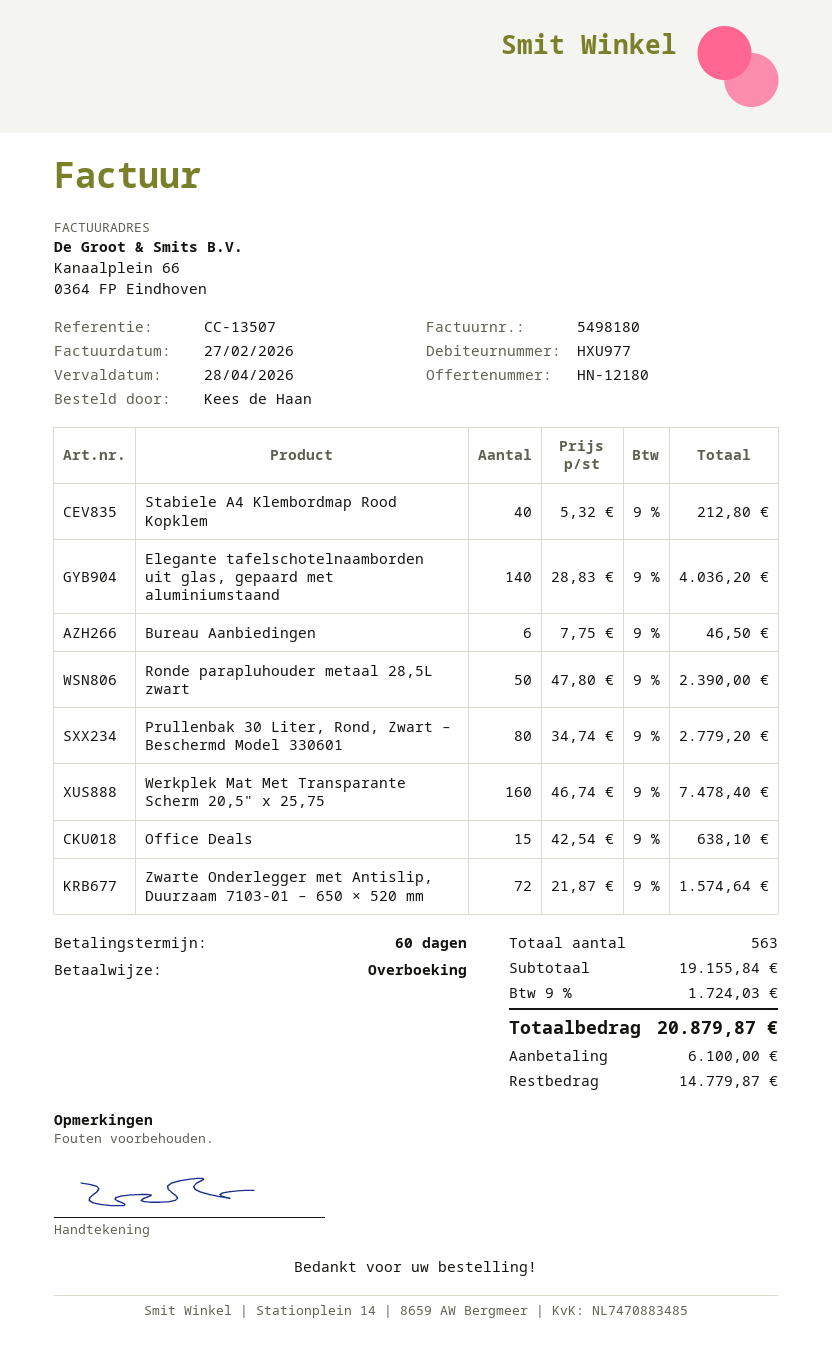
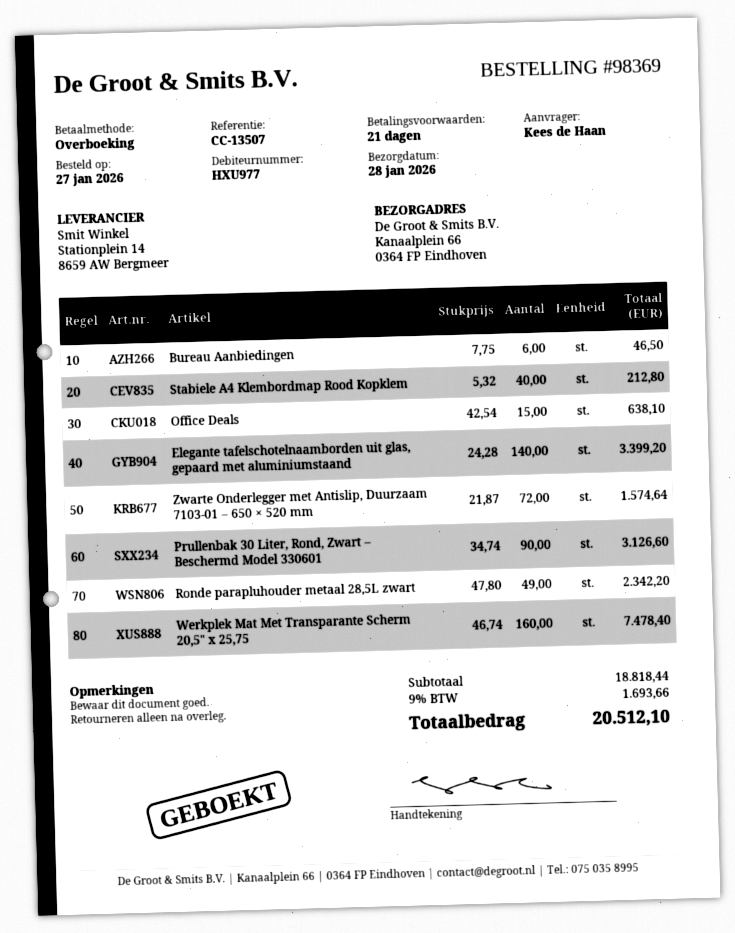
payment terms: 60 days -> 21 days
Elegante tafelschotelnaamborden uit glas, gepaard met aluminiumstaand: 140 x 28.83 = 4036.20 -> 140 x 24.28 = 3399.20
Ronde parapluhouder metaal 28,5L zwart: 50 x 47.80 = 2390.00 -> 49 x 47.80 = 2342.20
Prullenbak 30 Liter, Rond, Zwart – Beschermd Model 330601: 80 x 34.74 = 2779.20 -> 90 x 34.74 = 3126.60
subtotal: 19155.84 -> 18818.44
tax: 9% = 1724.03 -> 9% = 1693.66
total: 20879.87 -> 20512.10

